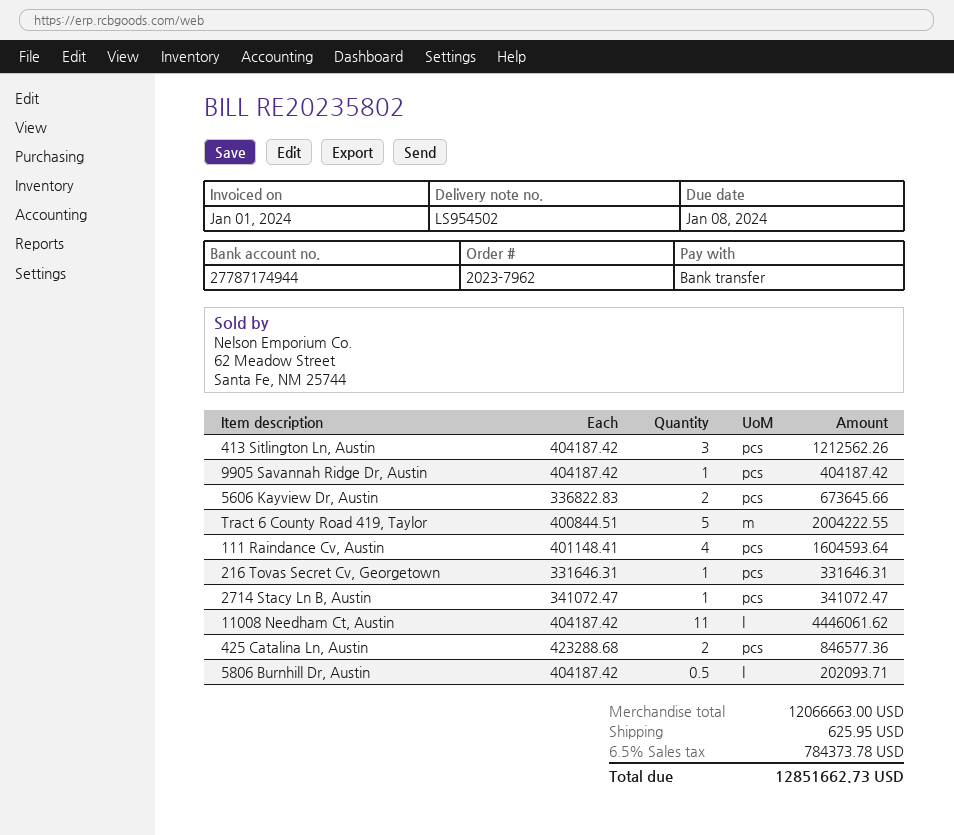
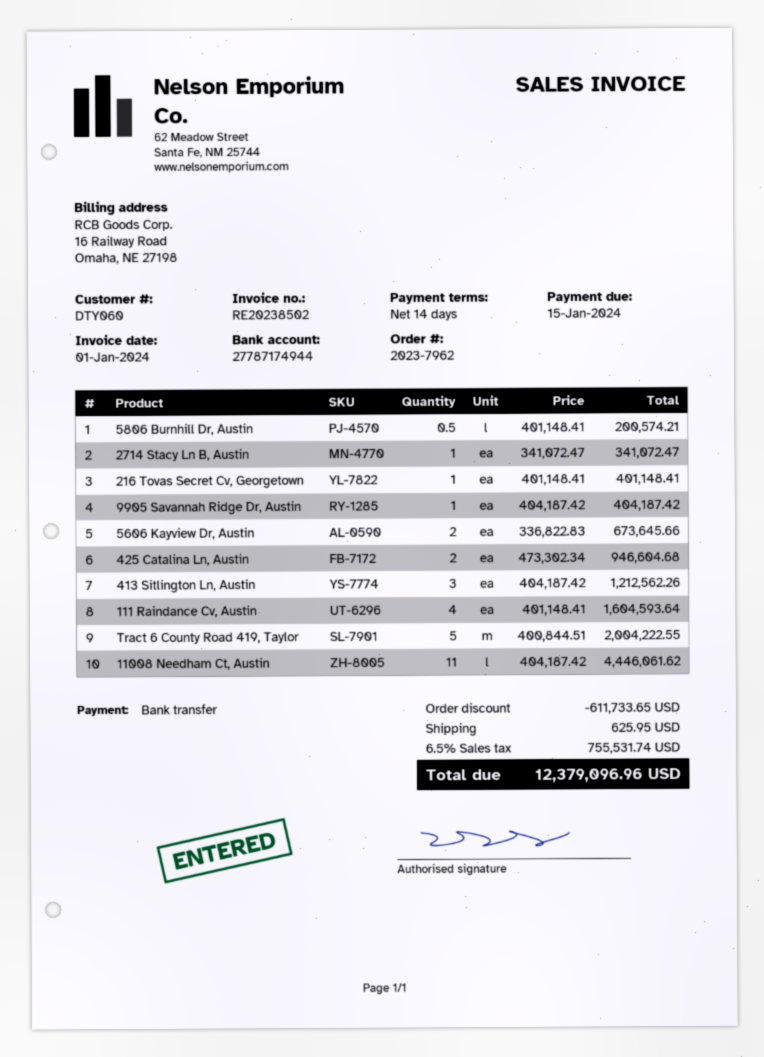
invoice number: RE20235802 -> RE20238502
due date: 2024-01-08 -> 2024-01-15
216 Tovas Secret Cv, Georgetown: 1 x 331646.31 = 331646.31 -> 1 x 401148.41 = 401148.41
425 Catalina Ln, Austin: 2 x 423288.68 = 846577.36 -> 2 x 473302.34 = 946604.68
5806 Burnhill Dr, Austin: 0.5 x 404187.42 = 202093.71 -> 0.5 x 401148.41 = 200574.21
discount: none -> 611733.65
tax: 6.5% = 784373.78 -> 6.5% = 755531.74
total: 12851662.73 -> 12379096.96

